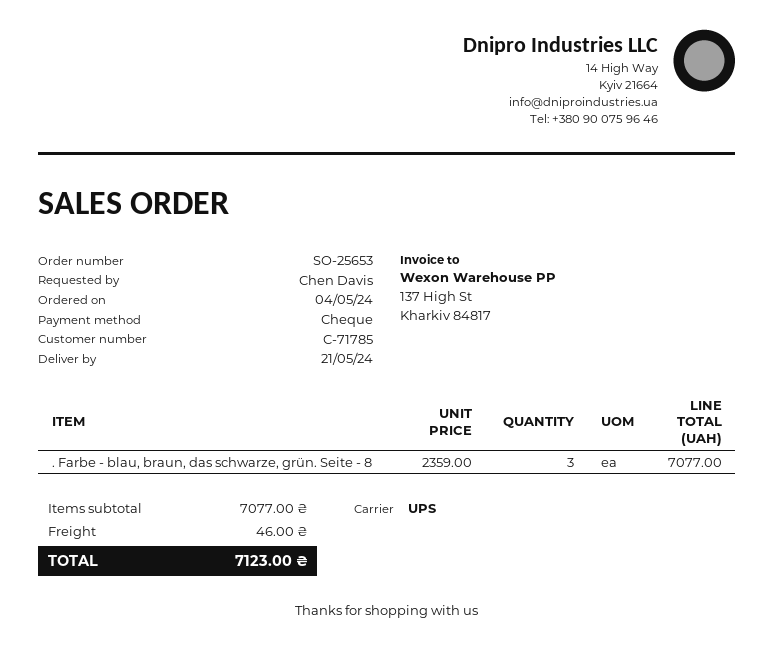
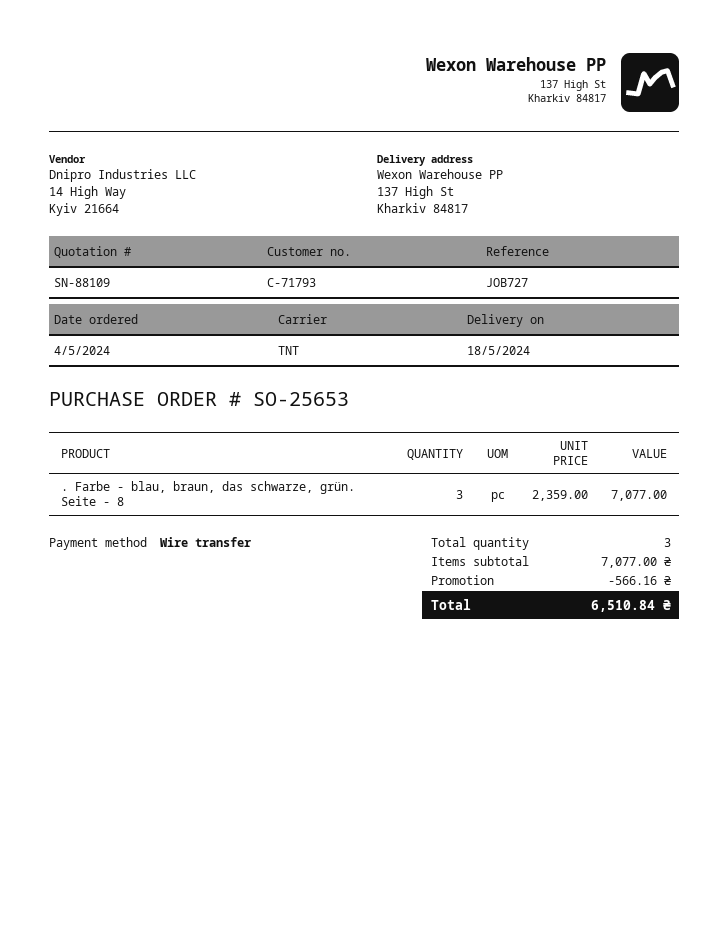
delivery date: 2024-05-21 -> 2024-05-18
customer number: C-71785 -> C-71793
payment method: cheque -> bank transfer
shipping method: UPS -> TNT
discount: none -> 566.16
shipping: 46.00 -> none
total: 7123.00 -> 6510.84

